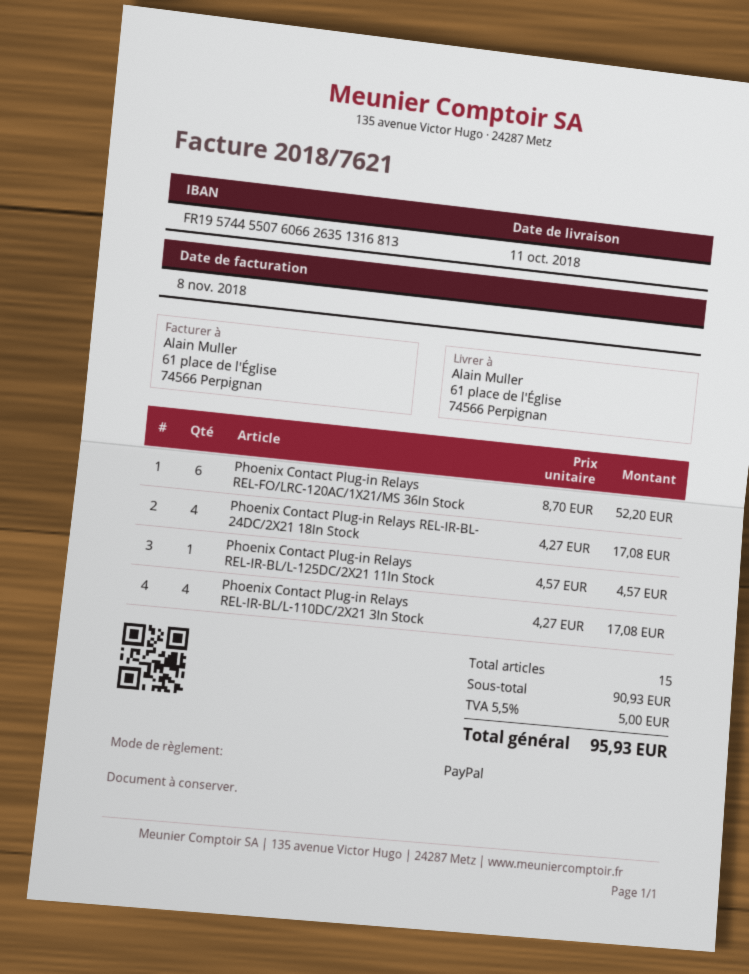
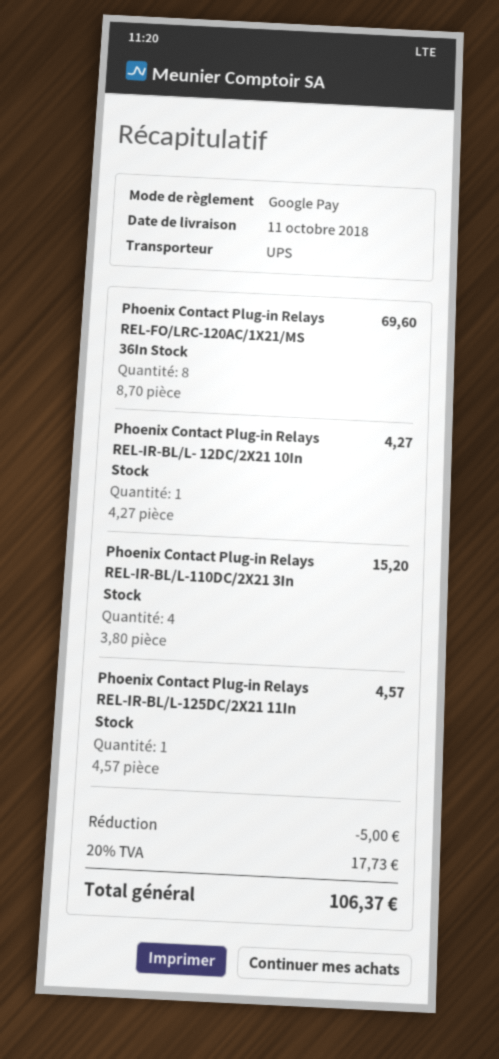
payment method: PayPal -> Google Pay
Phoenix Contact Plug-in Relays REL-FO/LRC-120AC/1X21/MS 36In Stock: 6 x 8.70 = 52.20 -> 8 x 8.70 = 69.60
Phoenix Contact Plug-in Relays REL-IR-BL- 24DC/2X21 18In Stock: 4 x 4.27 = 17.08 -> none
Phoenix Contact Plug-in Relays REL-IR-BL/L-110DC/2X21 3In Stock: 4 x 4.27 = 17.08 -> 4 x 3.80 = 15.20
Phoenix Contact Plug-in Relays REL-IR-BL/L- 12DC/2X21 10In Stock: none -> 1 x 4.27 = 4.27
discount: none -> 5.00
tax: 5.5% = 5.00 -> 20% = 17.73
total: 95.93 -> 106.37

